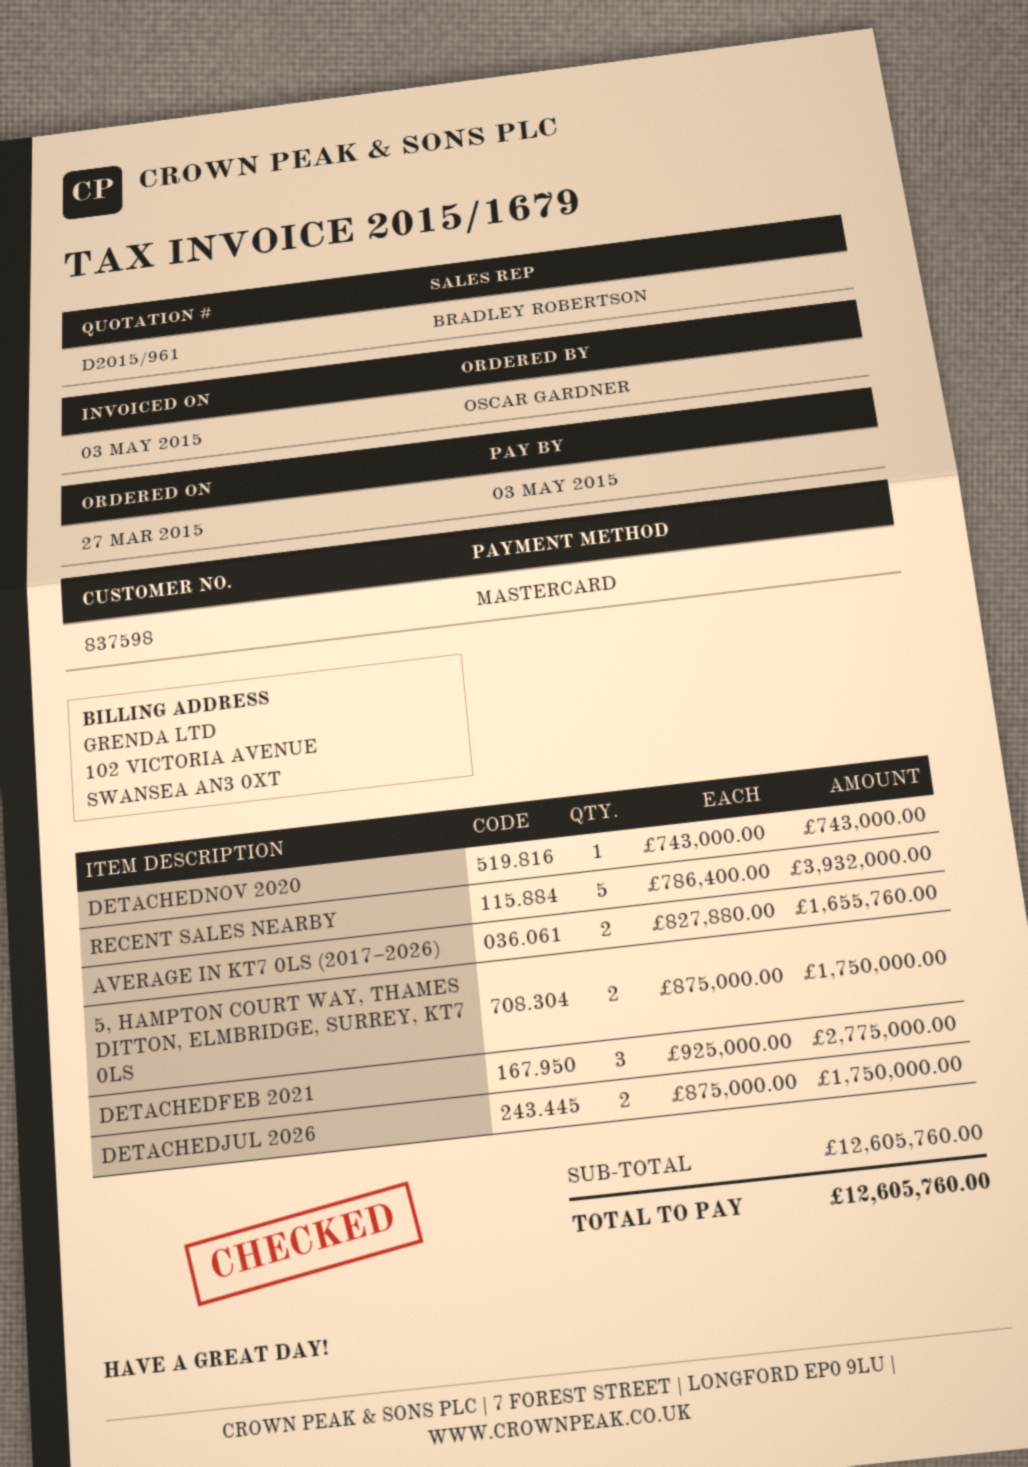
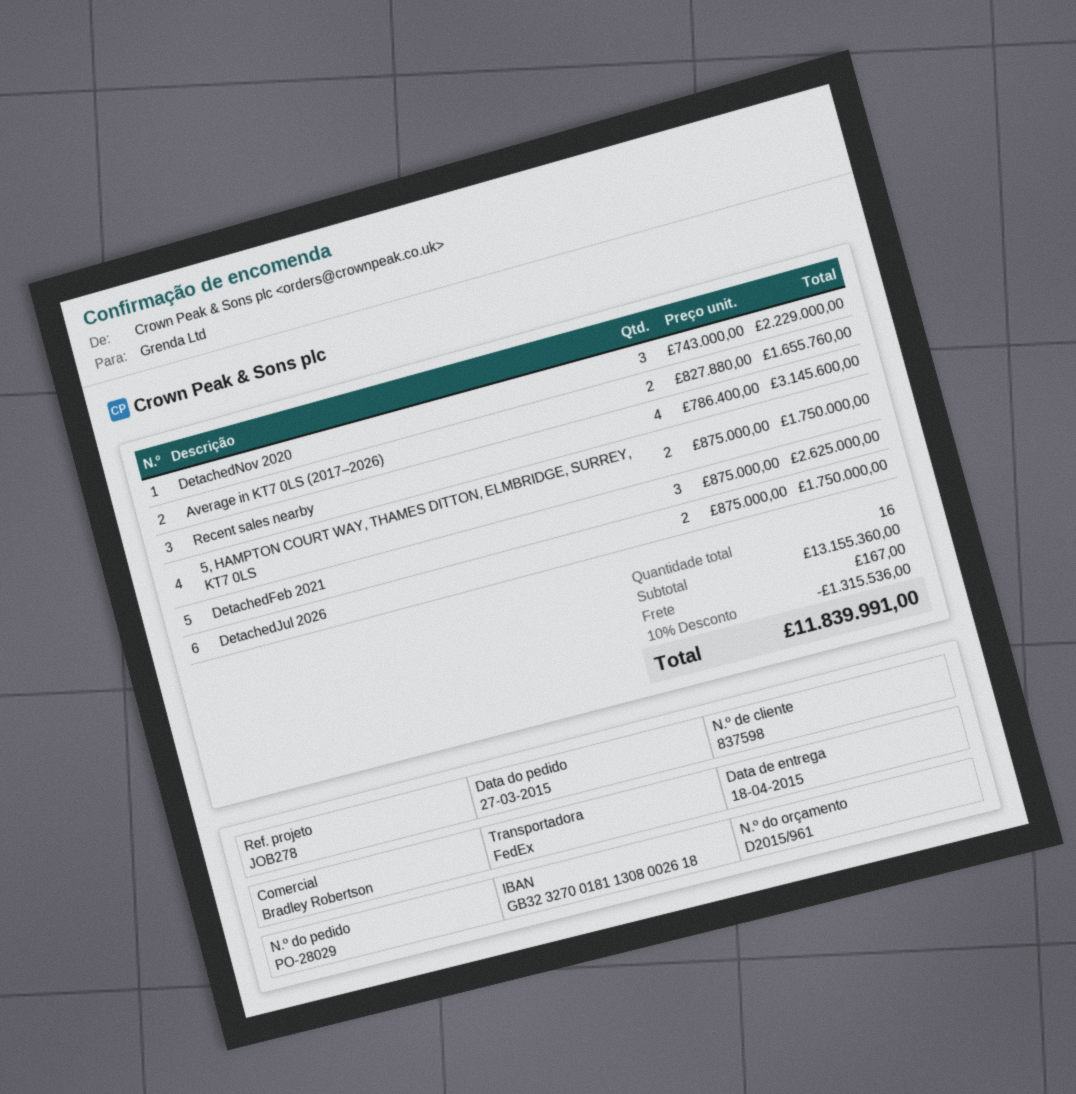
DETACHEDNOV 2020: 1 x 743000.00 = 743000.00 -> 3 x 743000.00 = 2229000.00
RECENT SALES NEARBY: 5 x 786400.00 = 3932000.00 -> 4 x 786400.00 = 3145600.00
DETACHEDFEB 2021: 3 x 925000.00 = 2775000.00 -> 3 x 875000.00 = 2625000.00
subtotal: 12605760.00 -> 13155360.00
discount: none -> 10% = 1315536.00
shipping: none -> 167.00
total: 12605760.00 -> 11839991.00

